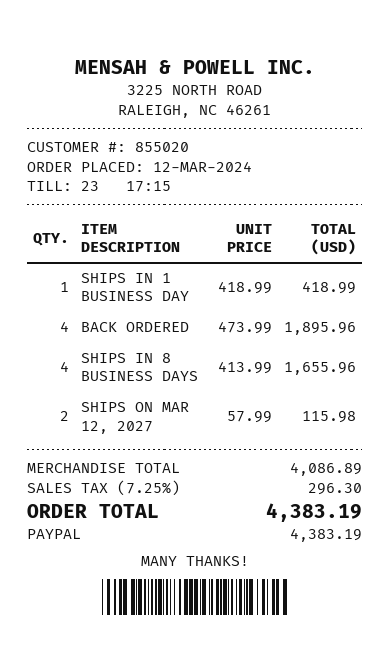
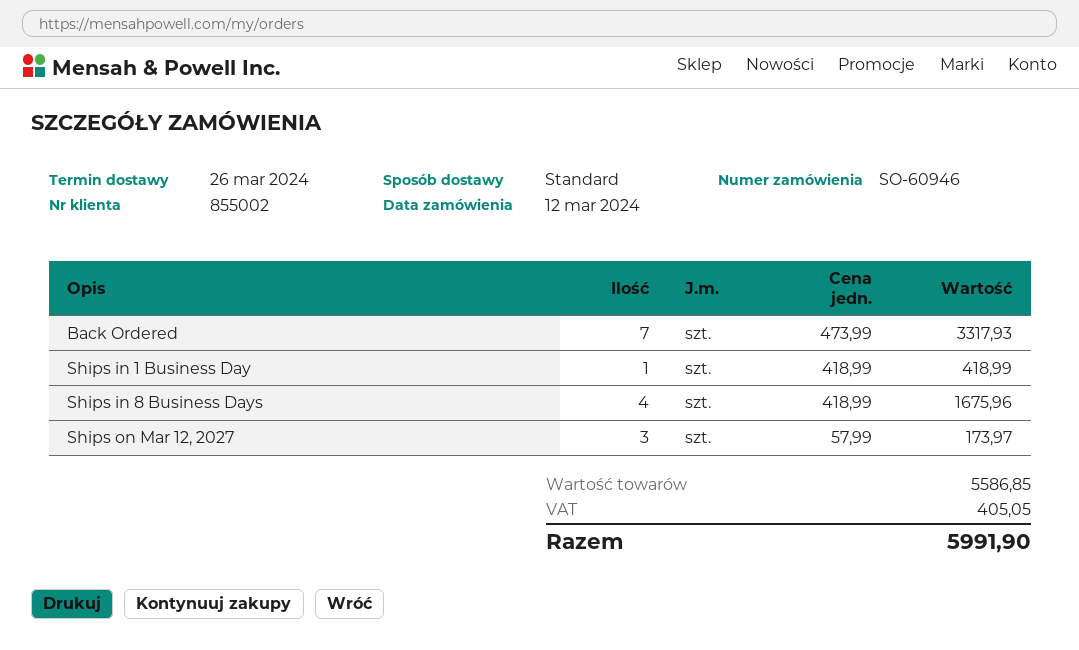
customer number: 855020 -> 855002
BACK ORDERED: 4 x 473.99 = 1895.96 -> 7 x 473.99 = 3317.93
SHIPS IN 8 BUSINESS DAYS: 4 x 413.99 = 1655.96 -> 4 x 418.99 = 1675.96
SHIPS ON MAR 12, 2027: 2 x 57.99 = 115.98 -> 3 x 57.99 = 173.97
subtotal: 4086.89 -> 5586.85
tax: 296.30 -> 405.05
total: 4383.19 -> 5991.90

